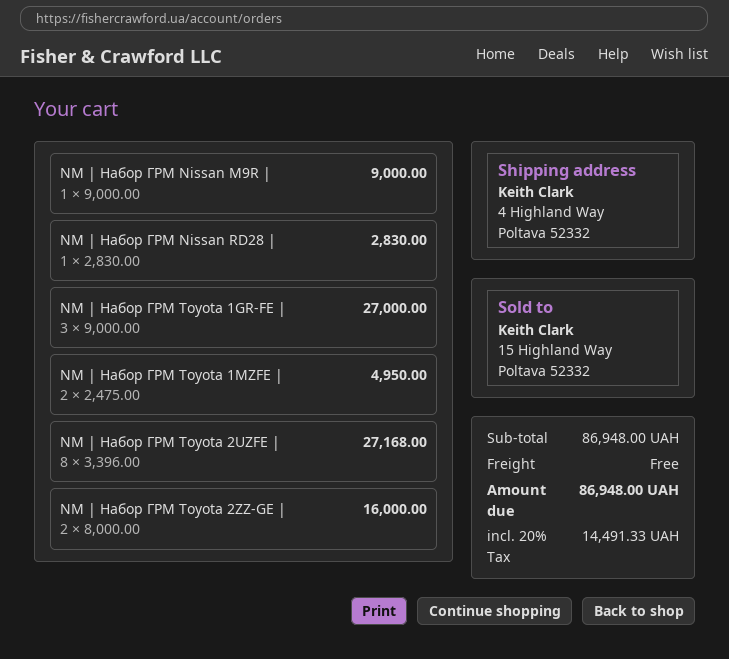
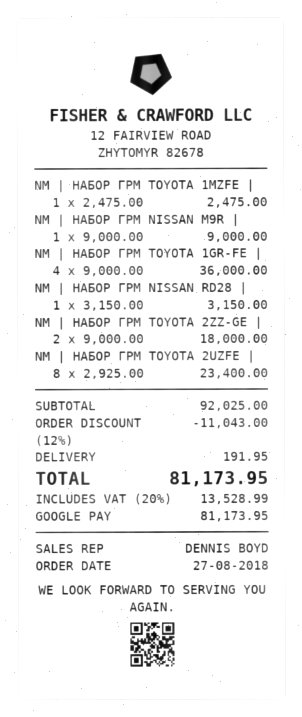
NM | Набор ГРМ Nissan RD28 |: 1 x 2830.00 = 2830.00 -> 1 x 3150.00 = 3150.00
NM | Набор ГРМ Toyota 1GR-FE |: 3 x 9000.00 = 27000.00 -> 4 x 9000.00 = 36000.00
NM | Набор ГРМ Toyota 1MZFE |: 2 x 2475.00 = 4950.00 -> 1 x 2475.00 = 2475.00
NM | Набор ГРМ Toyota 2UZFE |: 8 x 3396.00 = 27168.00 -> 8 x 2925.00 = 23400.00
NM | Набор ГРМ Toyota 2ZZ-GE |: 2 x 8000.00 = 16000.00 -> 2 x 9000.00 = 18000.00
subtotal: 86948.00 -> 92025.00
discount: none -> 12% = 11043.00
shipping: 0.00 -> 191.95
tax: 20% = 14491.33 -> 20% = 13528.99
total: 86948.00 -> 81173.95

